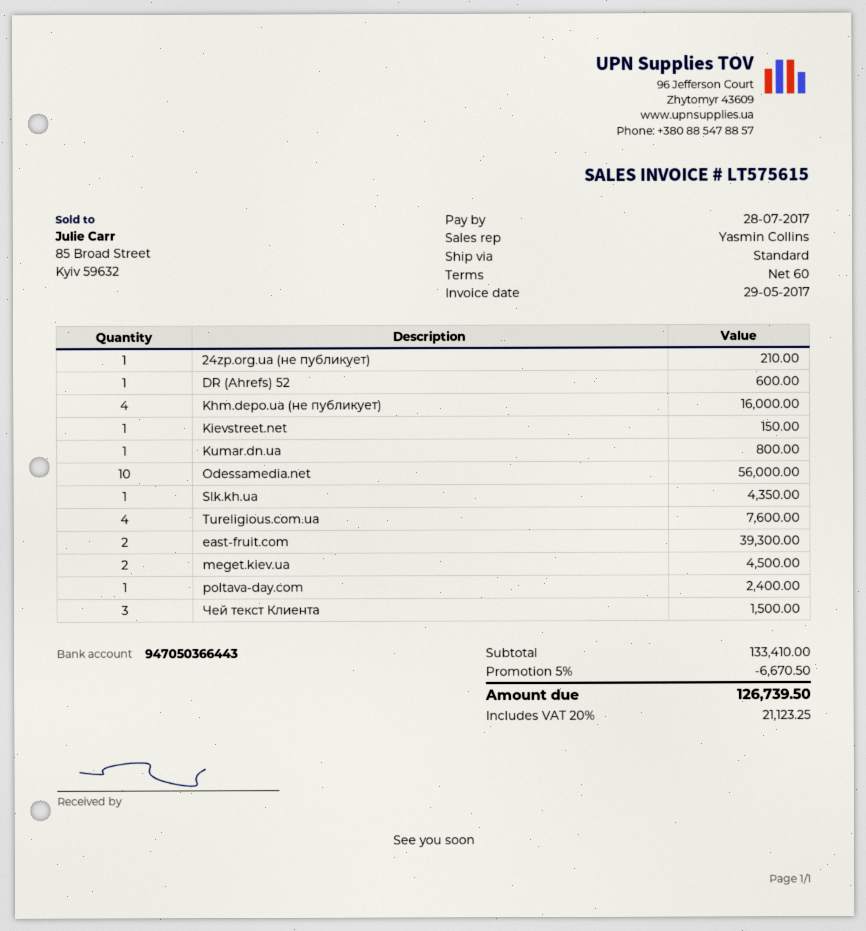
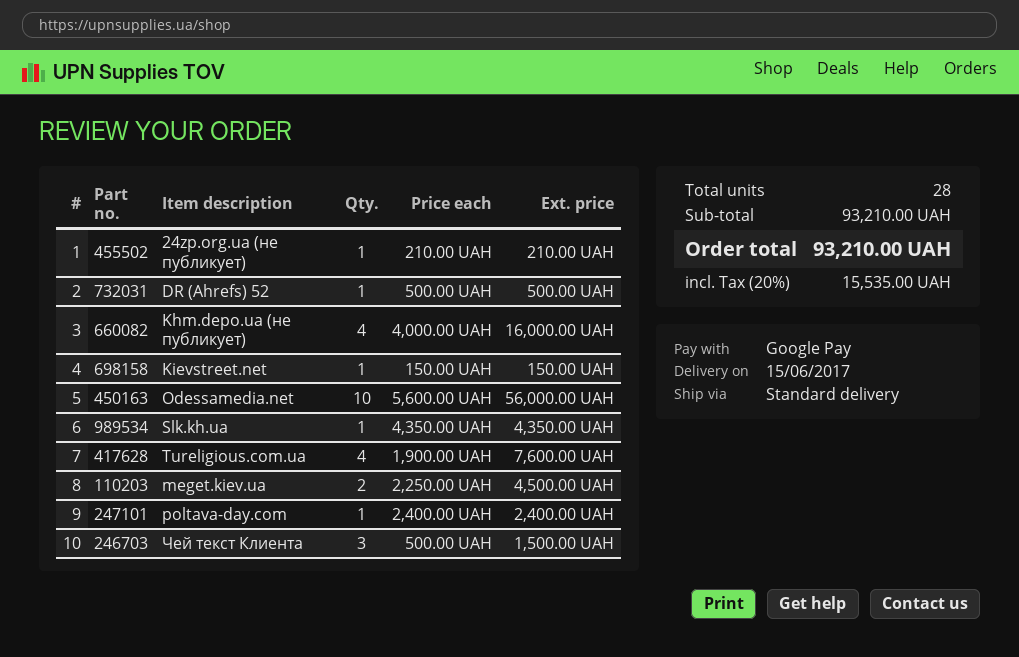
DR (Ahrefs) 52: 1 for 600.00 -> 1 for 500.00
Kumar.dn.ua: 1 for 800.00 -> none
east-fruit.com: 2 for 39300.00 -> none
subtotal: 133410.00 -> 93210.00
discount: 5% = 6670.50 -> none
tax: 20% = 21123.25 -> 20% = 15535.00
total: 126739.50 -> 93210.00

